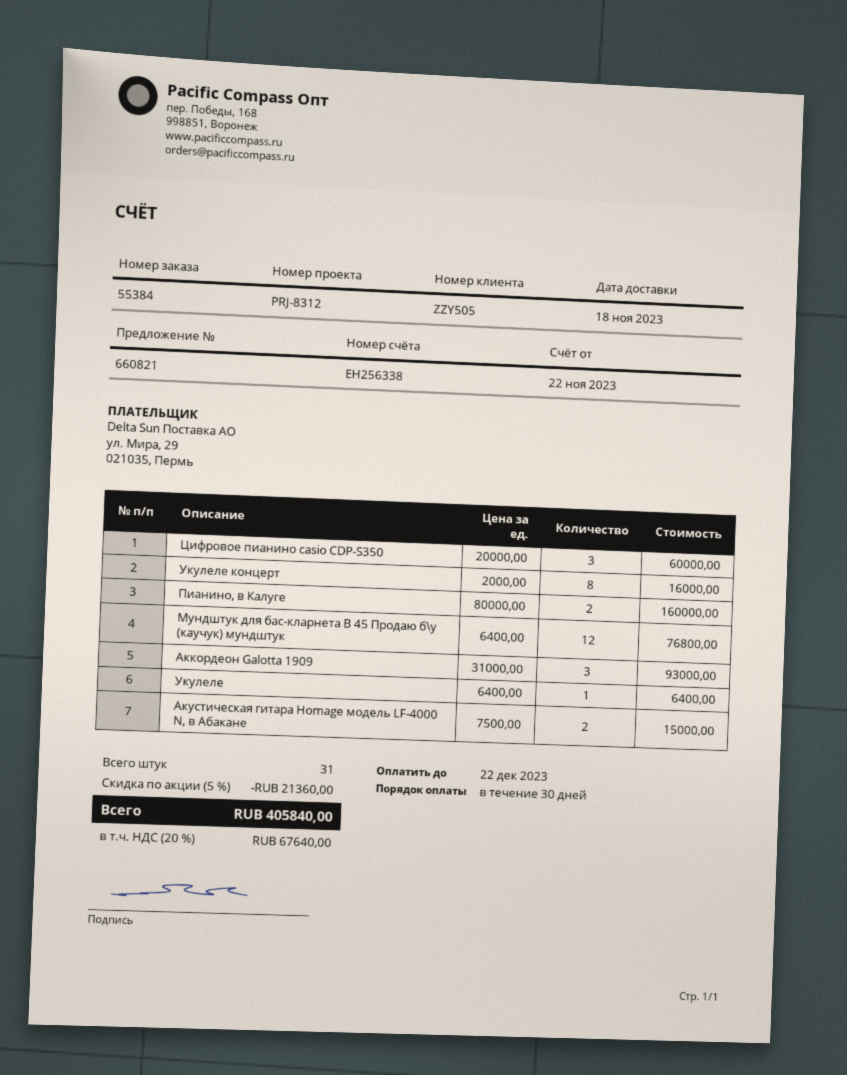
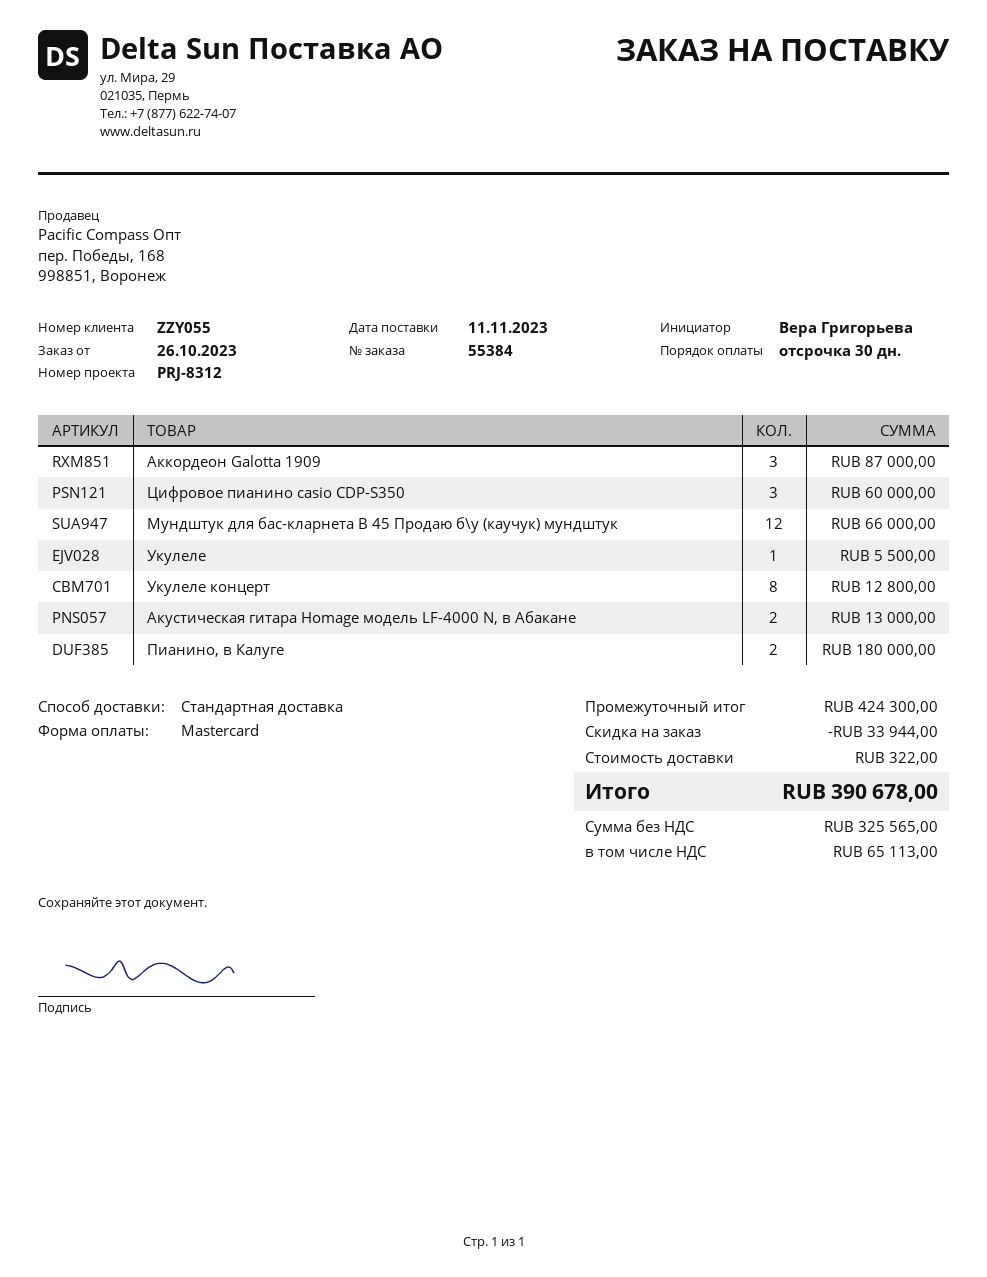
delivery date: 2023-11-18 -> 2023-11-11
customer number: ZZY505 -> ZZY055
Укулеле концерт: 8 for 16000.00 -> 8 for 12800.00
Пианино, в Калуге: 2 for 160000.00 -> 2 for 180000.00
Мундштук для бас-кларнета B 45 Продаю б\у (каучук) мундштук: 12 for 76800.00 -> 12 for 66000.00
Аккордеон Galotta 1909: 3 for 93000.00 -> 3 for 87000.00
Укулеле: 1 for 6400.00 -> 1 for 5500.00
Акустическая гитара Homage модель LF-4000 N, в Абакане: 2 for 15000.00 -> 2 for 13000.00
discount: 21360.00 -> 33944.00
shipping: none -> 322.00
tax: 67640.00 -> 65113.00
total: 405840.00 -> 390678.00

